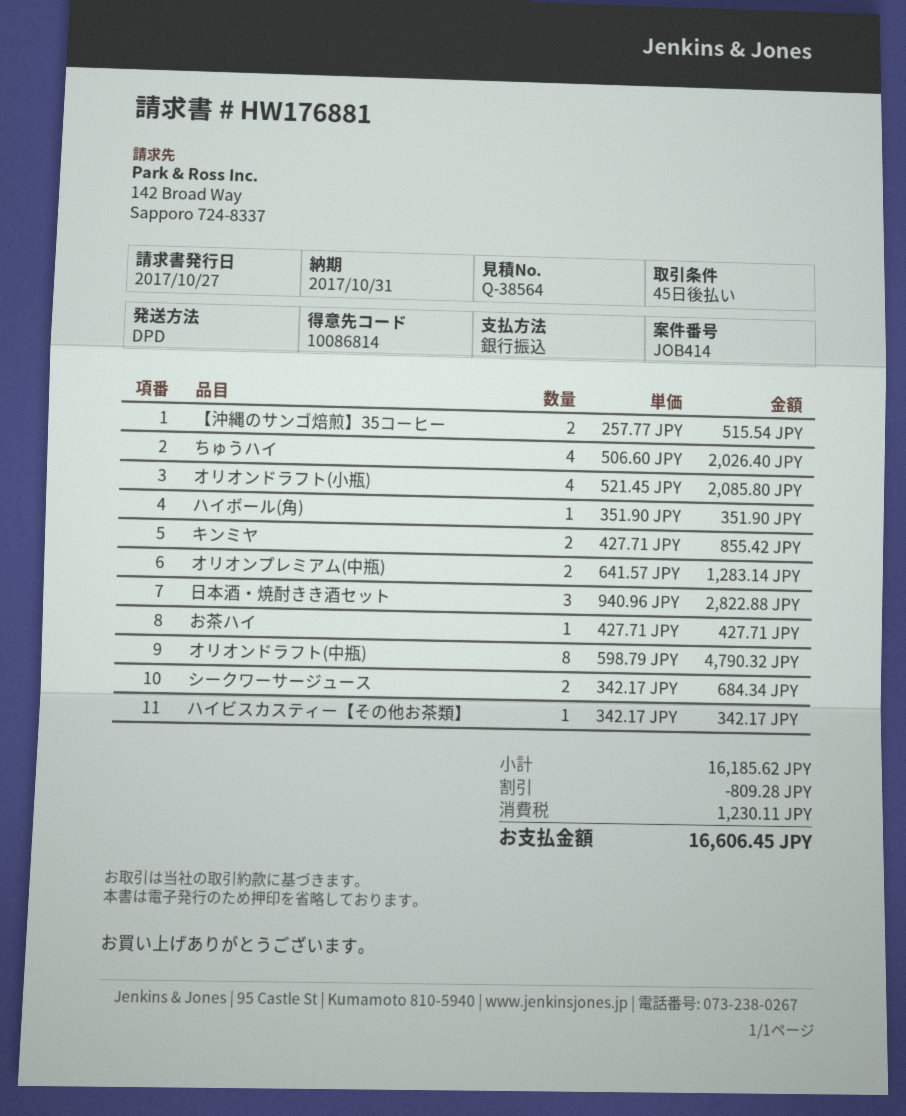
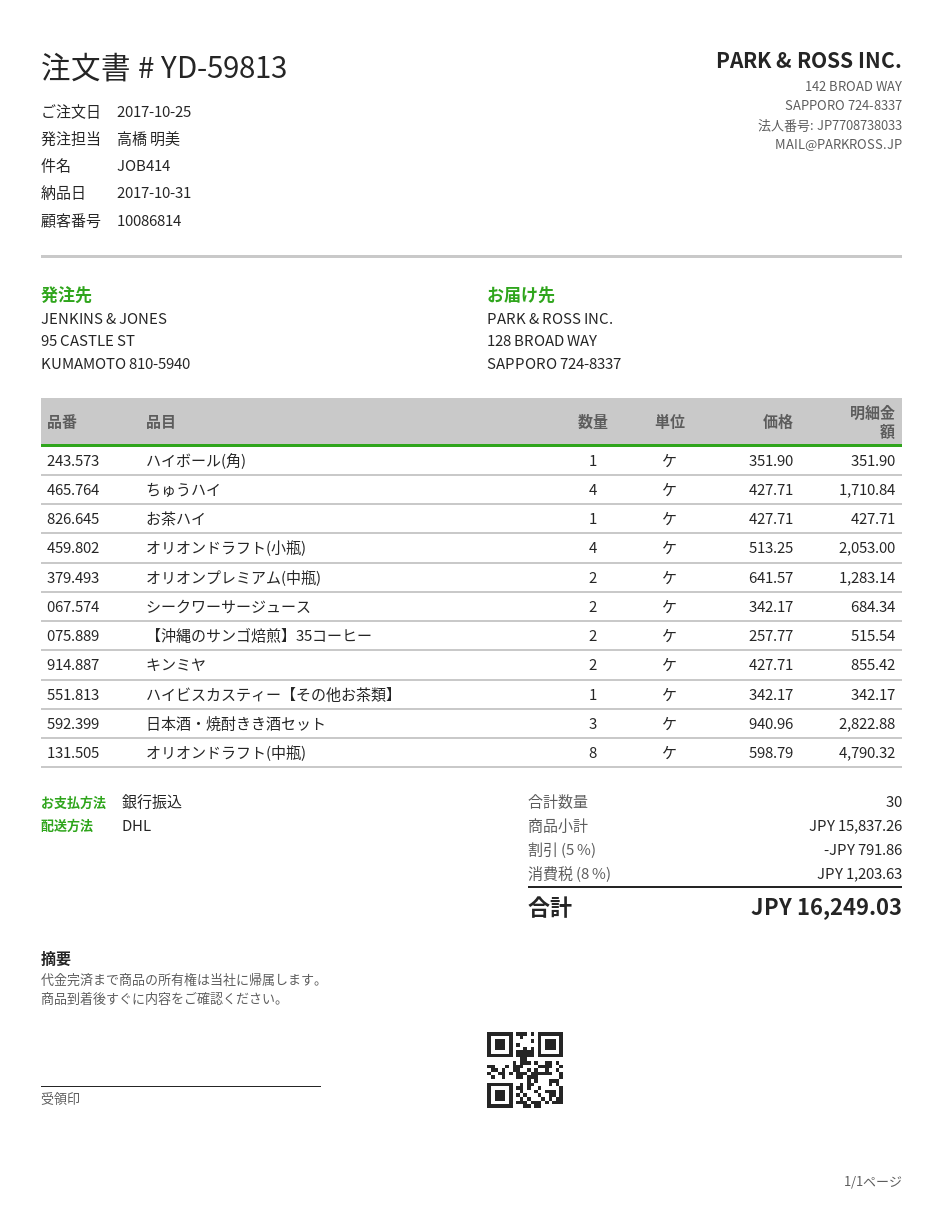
shipping method: DPD -> DHL
ちゅうハイ: 4 x 506.60 = 2026.40 -> 4 x 427.71 = 1710.84
オリオンドラフト(小瓶): 4 x 521.45 = 2085.80 -> 4 x 513.25 = 2053.00
subtotal: 16185.62 -> 15837.26
discount: 809.28 -> 791.86
tax: 1230.11 -> 1203.63
total: 16606.45 -> 16249.03

